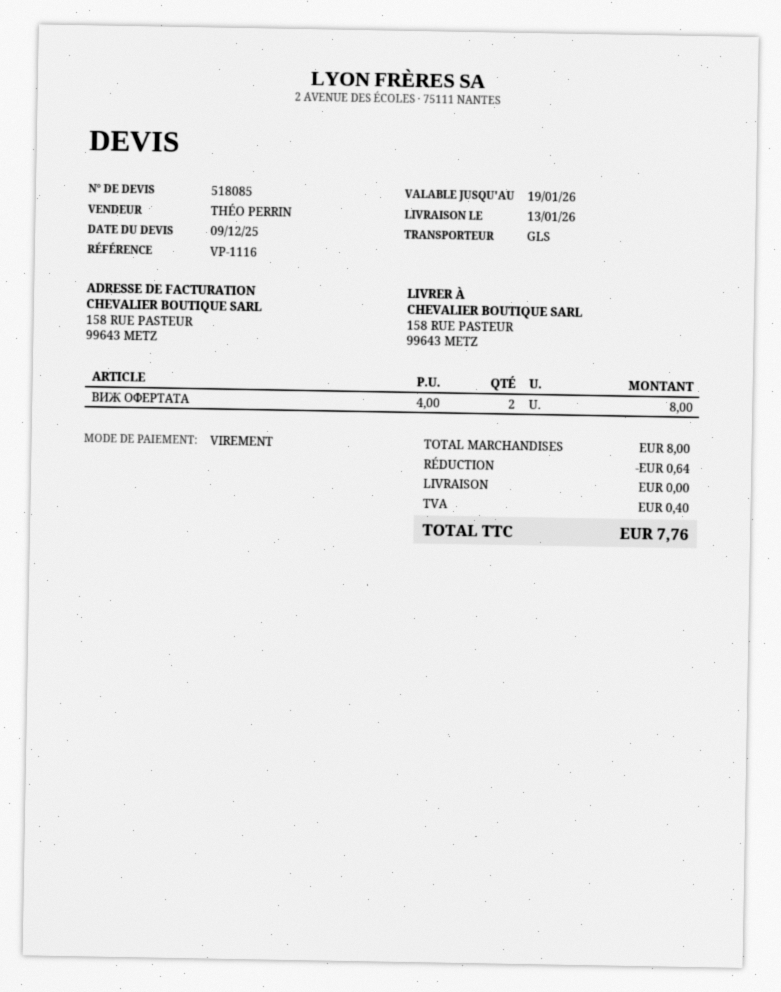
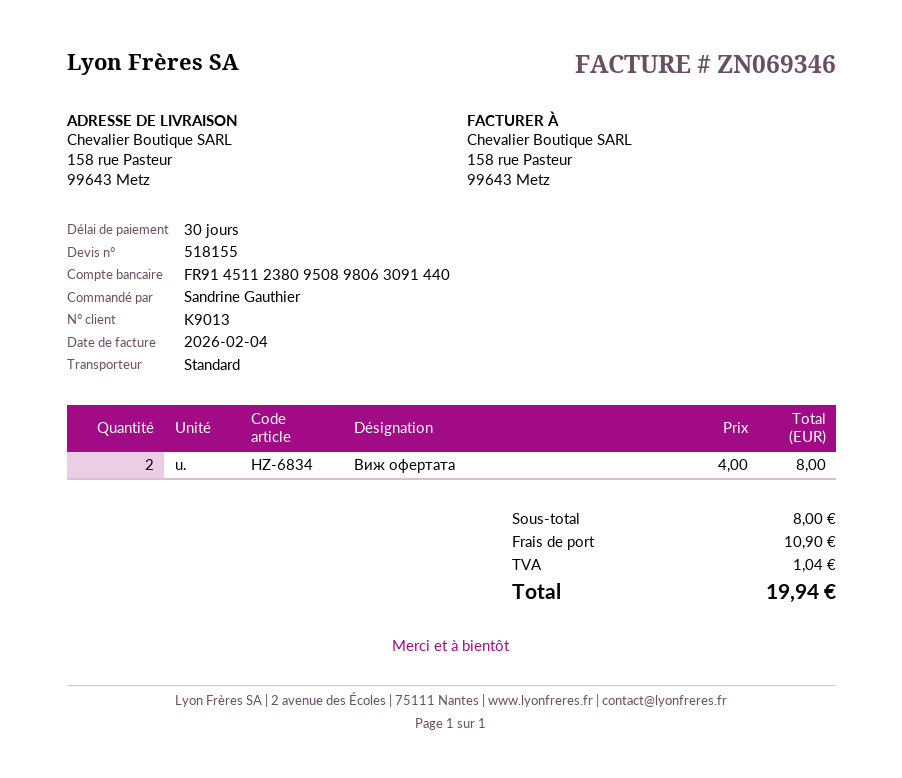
quote number: 518085 -> 518155
shipping method: GLS -> standard
discount: 0.64 -> none
shipping: 0.00 -> 10.90
tax: 0.40 -> 1.04
total: 7.76 -> 19.94

